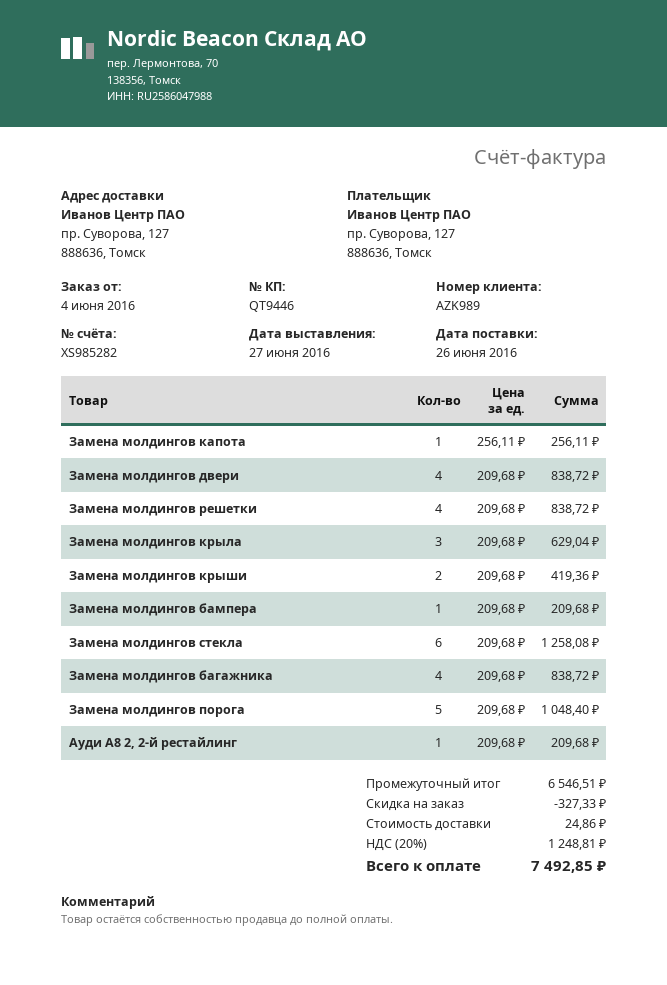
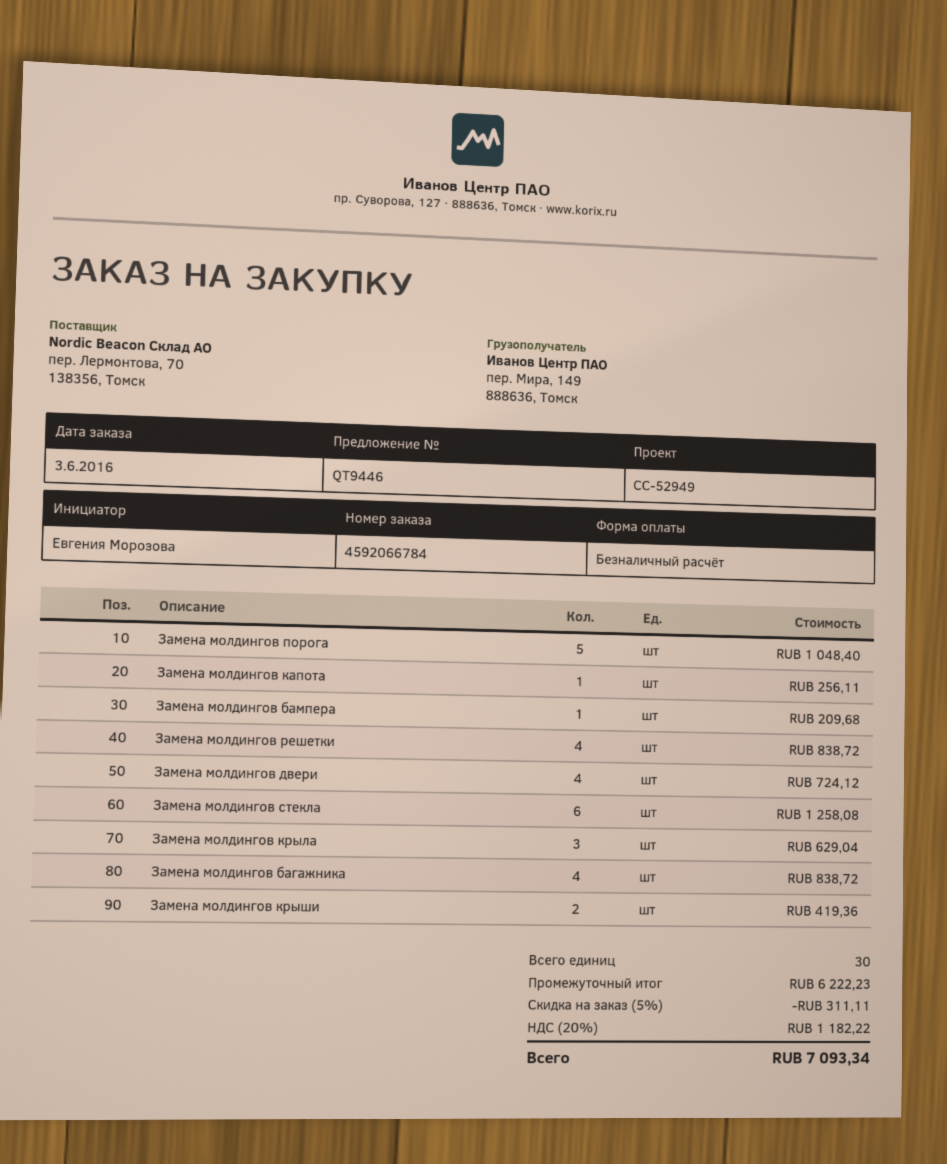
order date: 2016-06-04 -> 2016-06-03
ship to: пр. Суворова, 127, 888636, Томск -> пер. Мира, 149, 888636, Томск
Замена молдингов двери: 4 for 838.72 -> 4 for 724.12
Ауди А8 2, 2-й рестайлинг: 1 for 209.68 -> none
subtotal: 6546.51 -> 6222.23
discount: 327.33 -> 311.11
shipping: 24.86 -> none
tax: 20% = 1248.81 -> 20% = 1182.22
total: 7492.85 -> 7093.34

